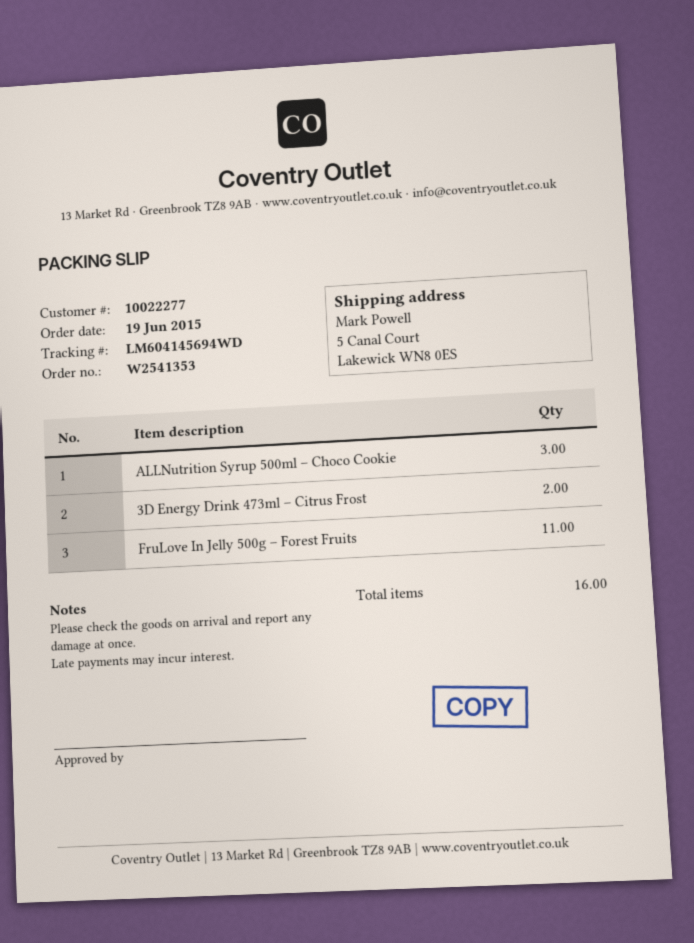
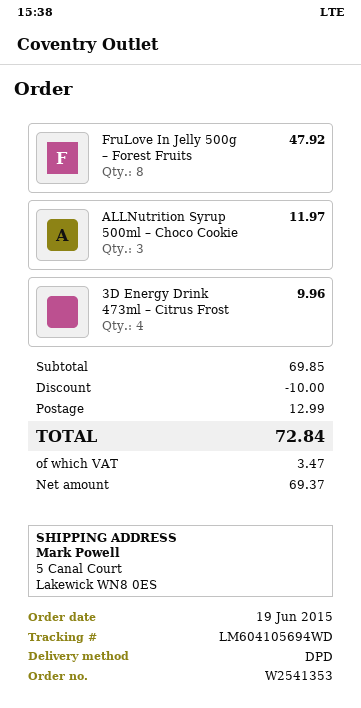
tracking number: LM604145694WD -> LM604105694WD
3D Energy Drink 473ml – Citrus Frost: 2 -> 4
FruLove In Jelly 500g – Forest Fruits: 11 -> 8

